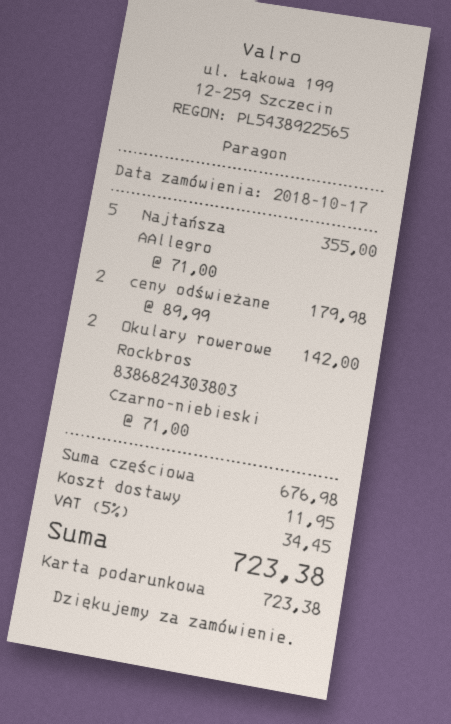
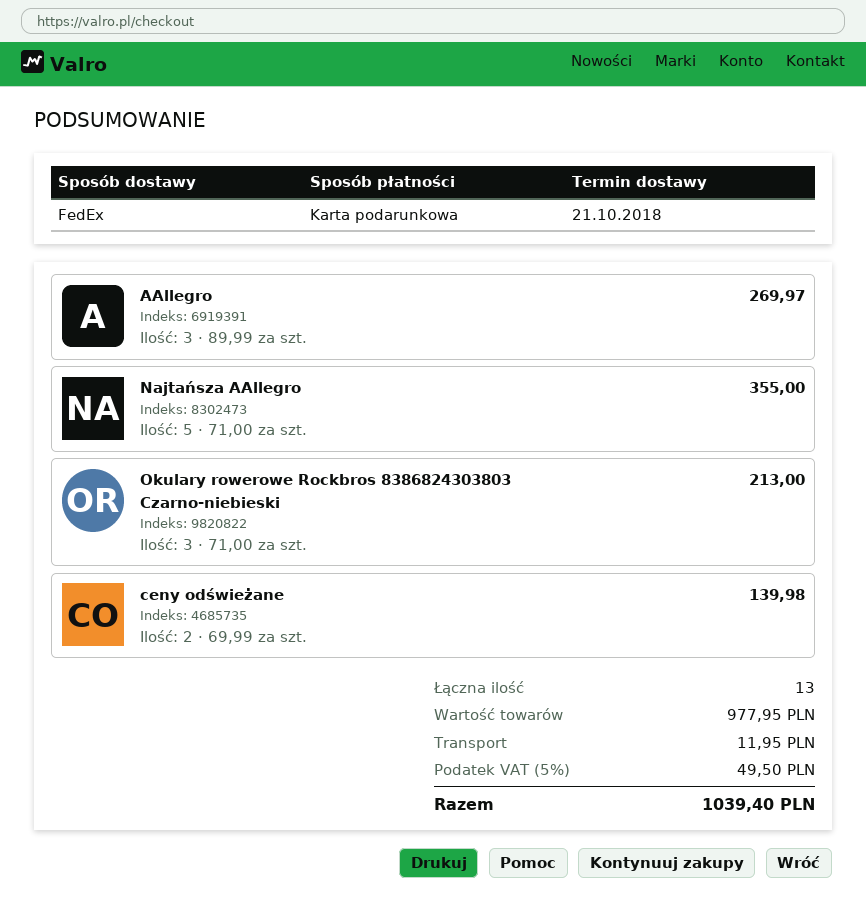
ceny odświeżane: 2 x 89.99 = 179.98 -> 2 x 69.99 = 139.98
Okulary rowerowe Rockbros 8386824303803 Czarno-niebieski: 2 x 71.00 = 142.00 -> 3 x 71.00 = 213.00
AAllegro: none -> 3 x 89.99 = 269.97
subtotal: 676.98 -> 977.95
tax: 5% = 34.45 -> 5% = 49.50
total: 723.38 -> 1039.40

